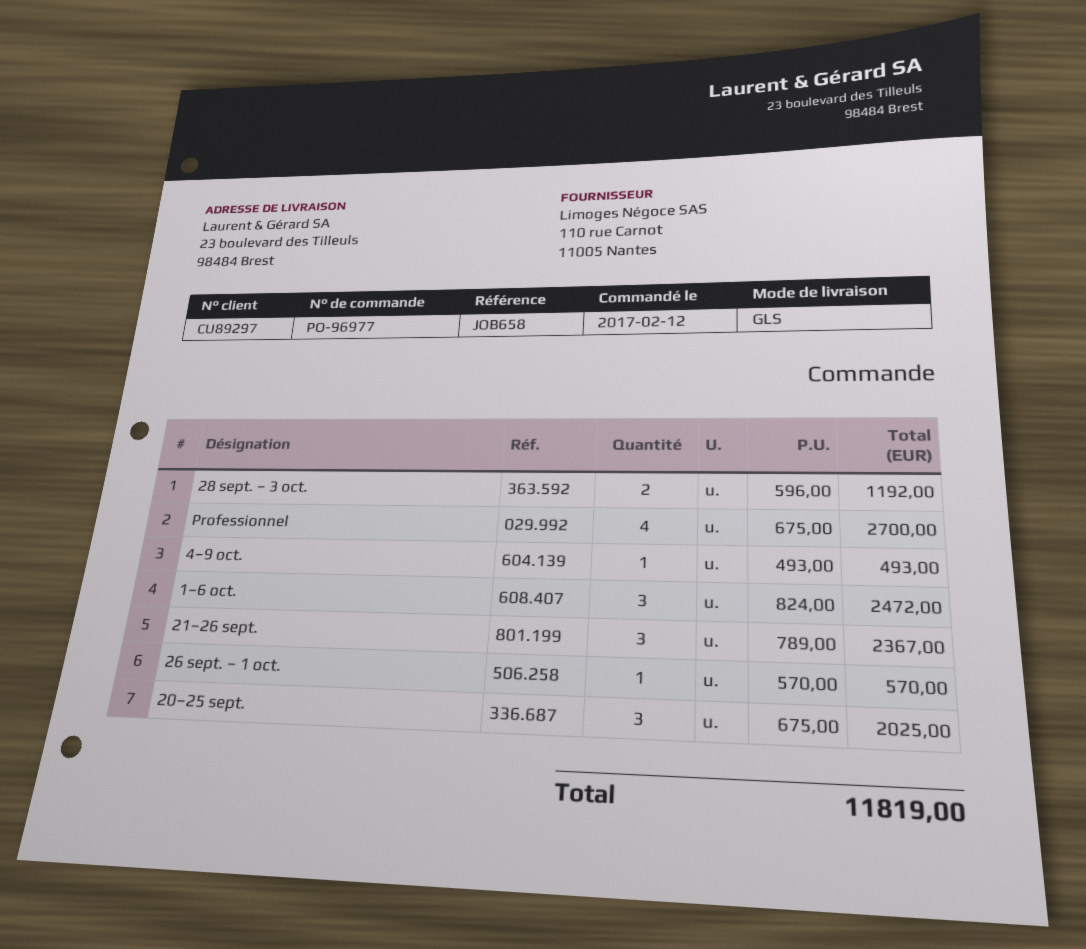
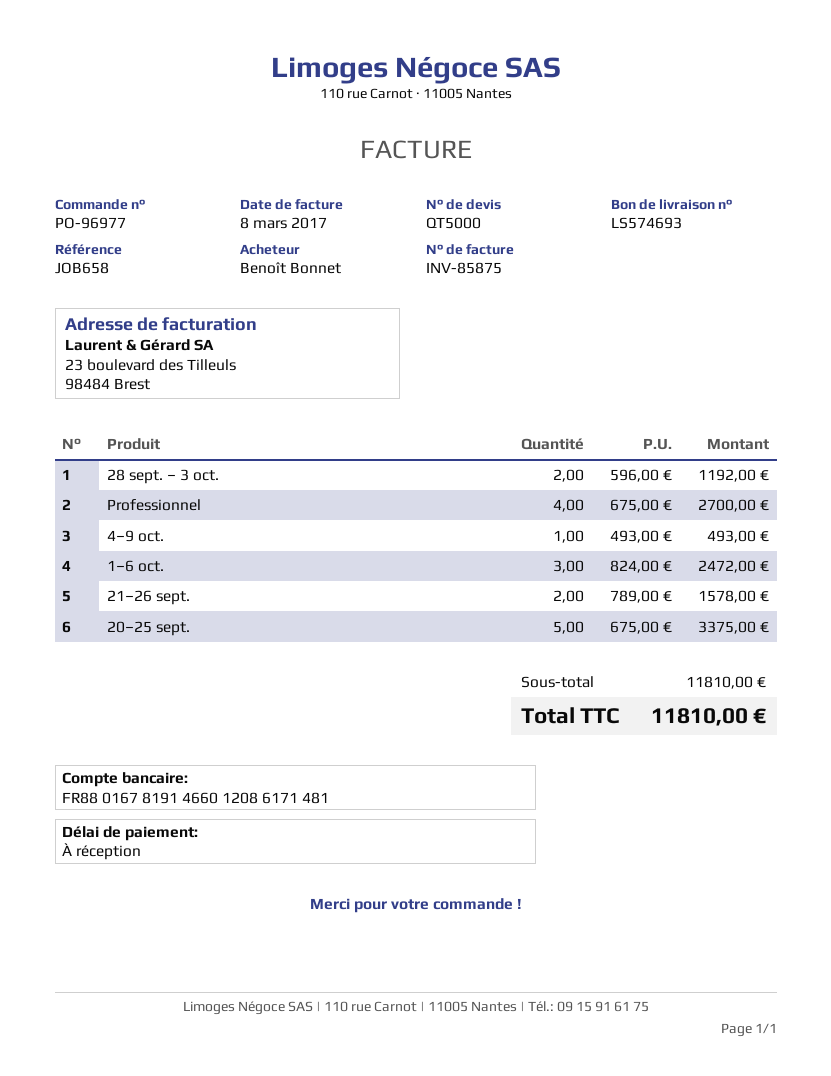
21–26 sept.: 3 x 789.00 = 2367.00 -> 2 x 789.00 = 1578.00
26 sept. – 1 oct.: 1 x 570.00 = 570.00 -> none
20–25 sept.: 3 x 675.00 = 2025.00 -> 5 x 675.00 = 3375.00
total: 11819.00 -> 11810.00

